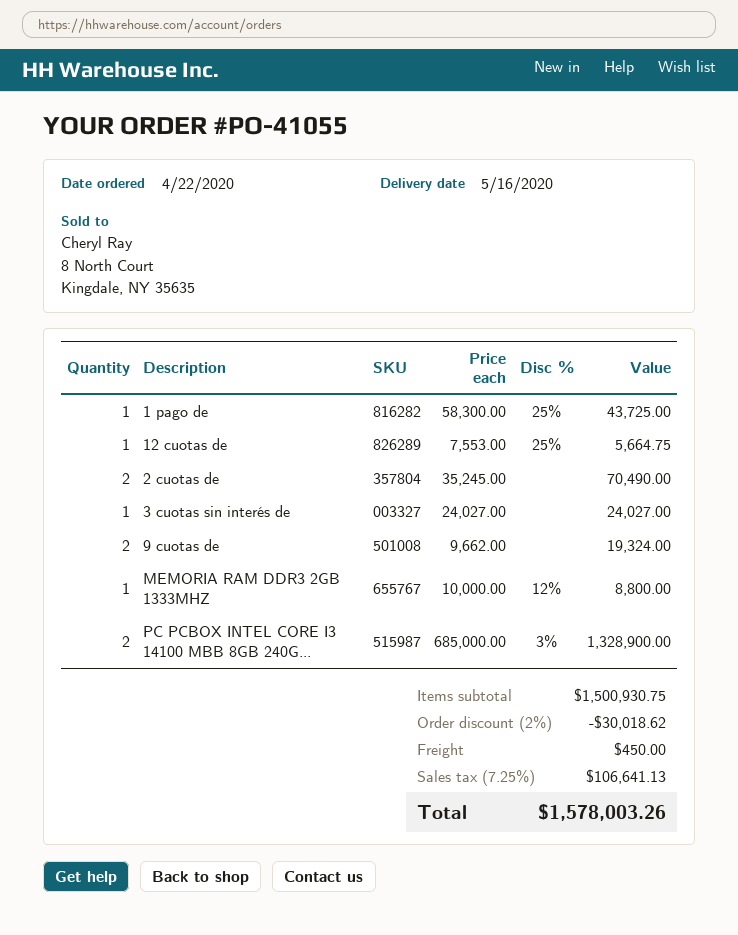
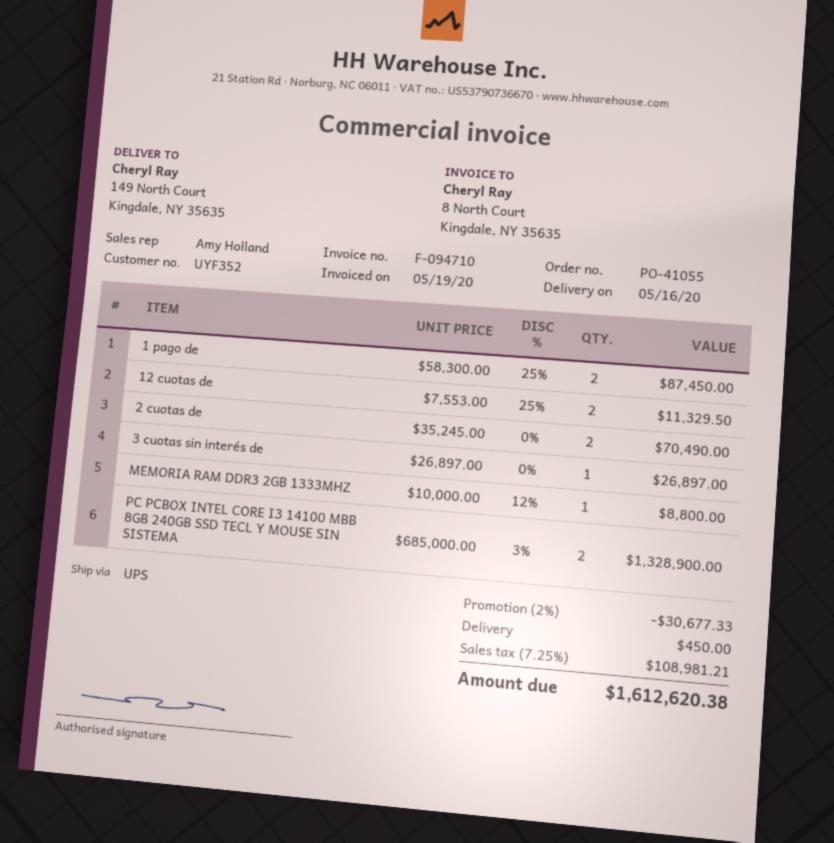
1 pago de: 1 x 58300.00 - 25% = 43725.00 -> 2 x 58300.00 - 25% = 87450.00
12 cuotas de: 1 x 7553.00 - 25% = 5664.75 -> 2 x 7553.00 - 25% = 11329.50
3 cuotas sin interés de: 1 x 24027.00 = 24027.00 -> 1 x 26897.00 = 26897.00
9 cuotas de: 2 x 9662.00 = 19324.00 -> none
discount: 2% = 30018.62 -> 2% = 30677.33
tax: 7.25% = 106641.13 -> 7.25% = 108981.21
total: 1578003.26 -> 1612620.38

